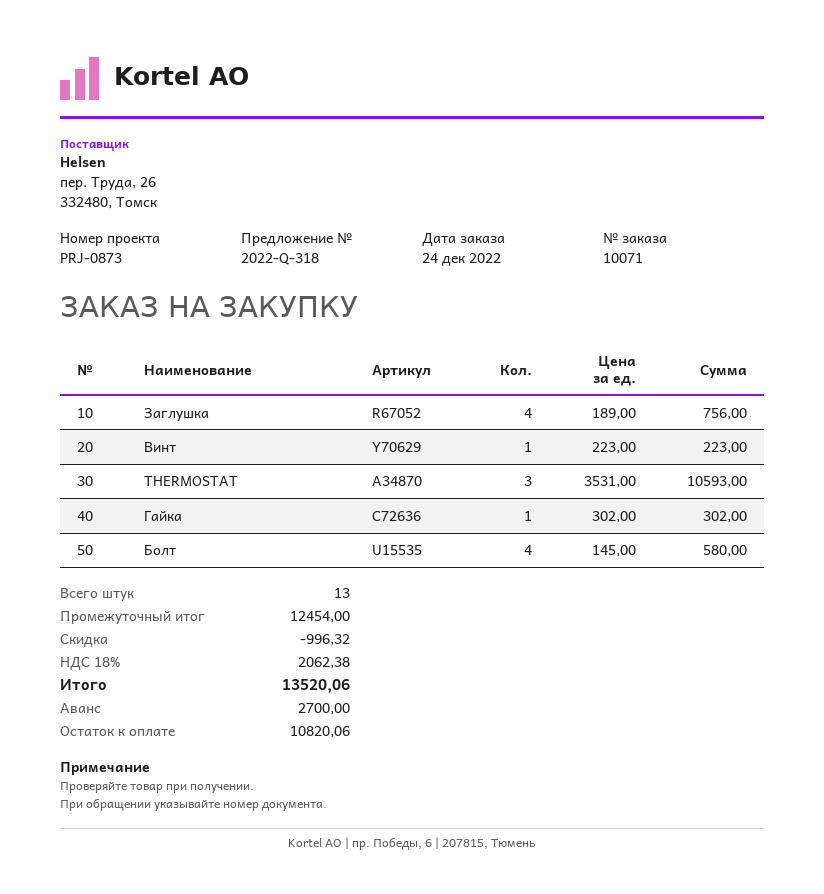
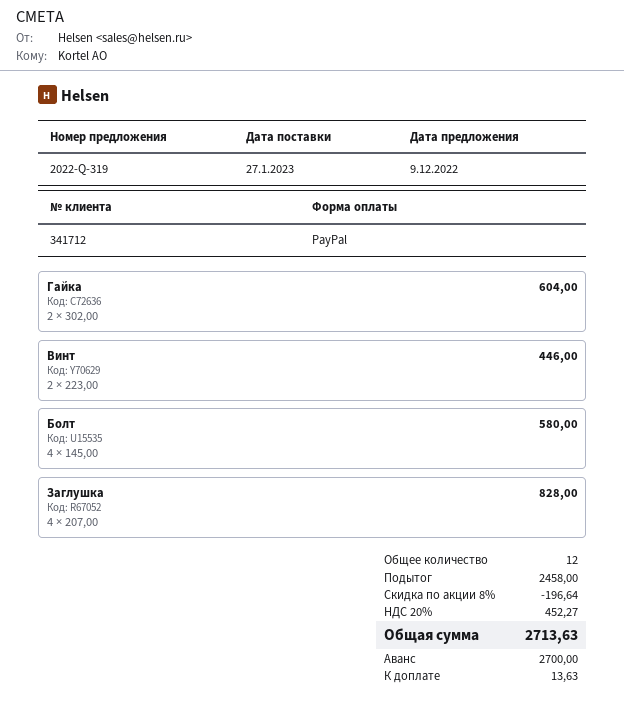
quote number: 2022-Q-318 -> 2022-Q-319
Заглушка: 4 x 189.00 = 756.00 -> 4 x 207.00 = 828.00
Винт: 1 x 223.00 = 223.00 -> 2 x 223.00 = 446.00
THERMOSTAT: 3 x 3531.00 = 10593.00 -> none
Гайка: 1 x 302.00 = 302.00 -> 2 x 302.00 = 604.00
total quantity: 13 -> 12
subtotal: 12454.00 -> 2458.00
discount: 996.32 -> 196.64
tax: 18% = 2062.38 -> 20% = 452.27
total: 13520.06 -> 2713.63
balance: 10820.06 -> 13.63

